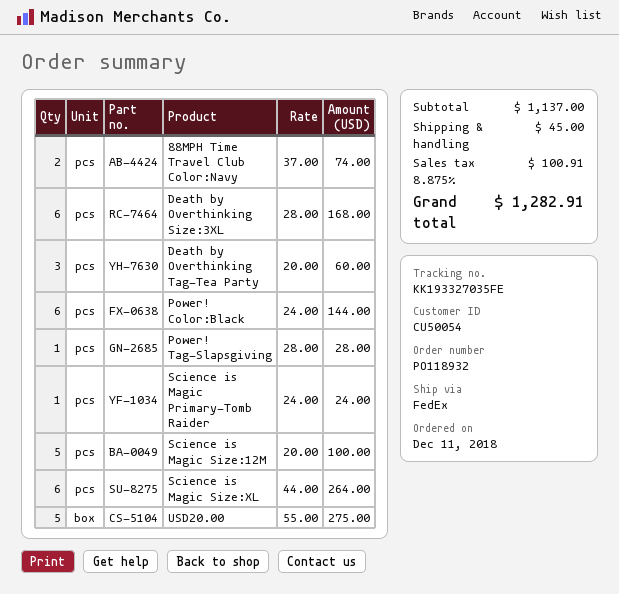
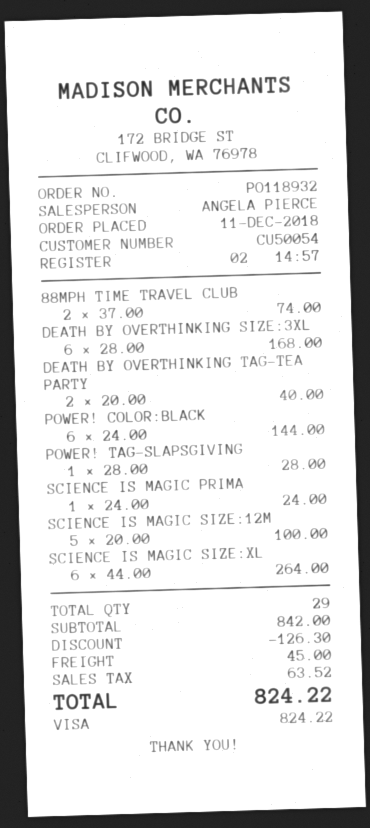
Death by Overthinking Tag-Tea Party: 3 x 20.00 = 60.00 -> 2 x 20.00 = 40.00
USD20.00: 5 x 55.00 = 275.00 -> none
subtotal: 1137.00 -> 842.00
discount: none -> 126.30
tax: 100.91 -> 63.52
total: 1282.91 -> 824.22

